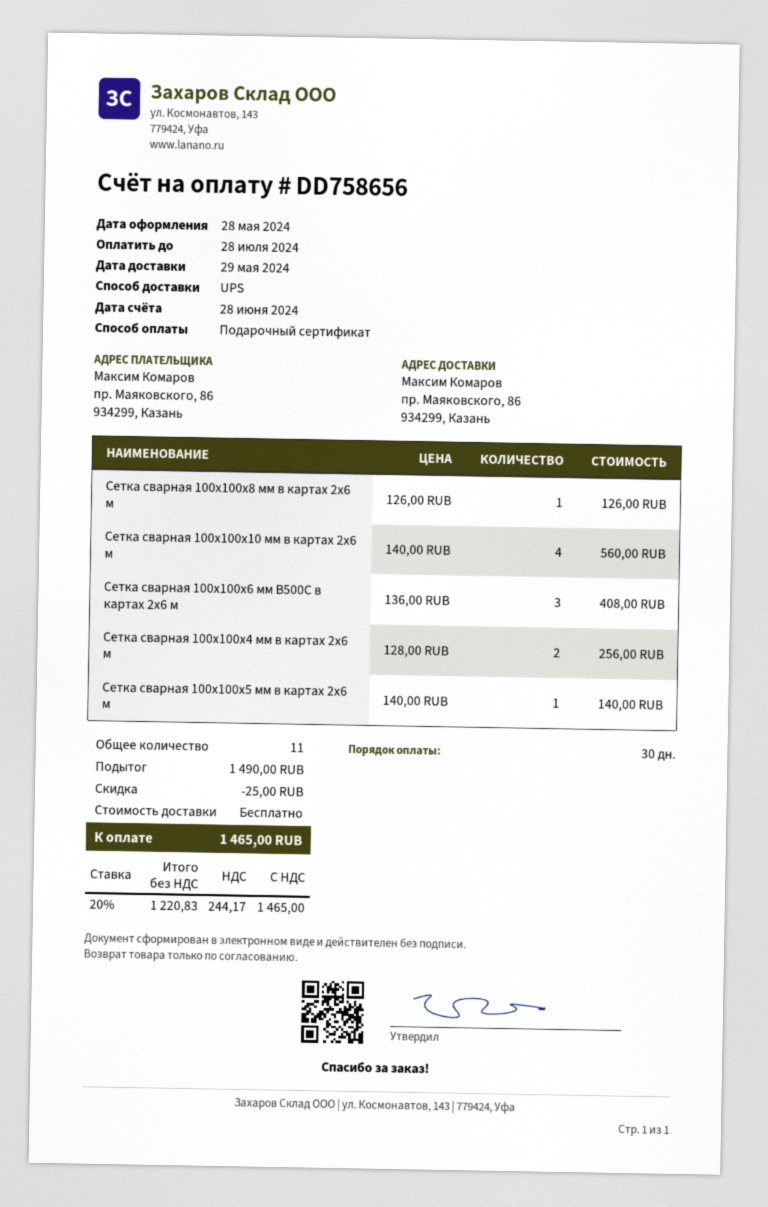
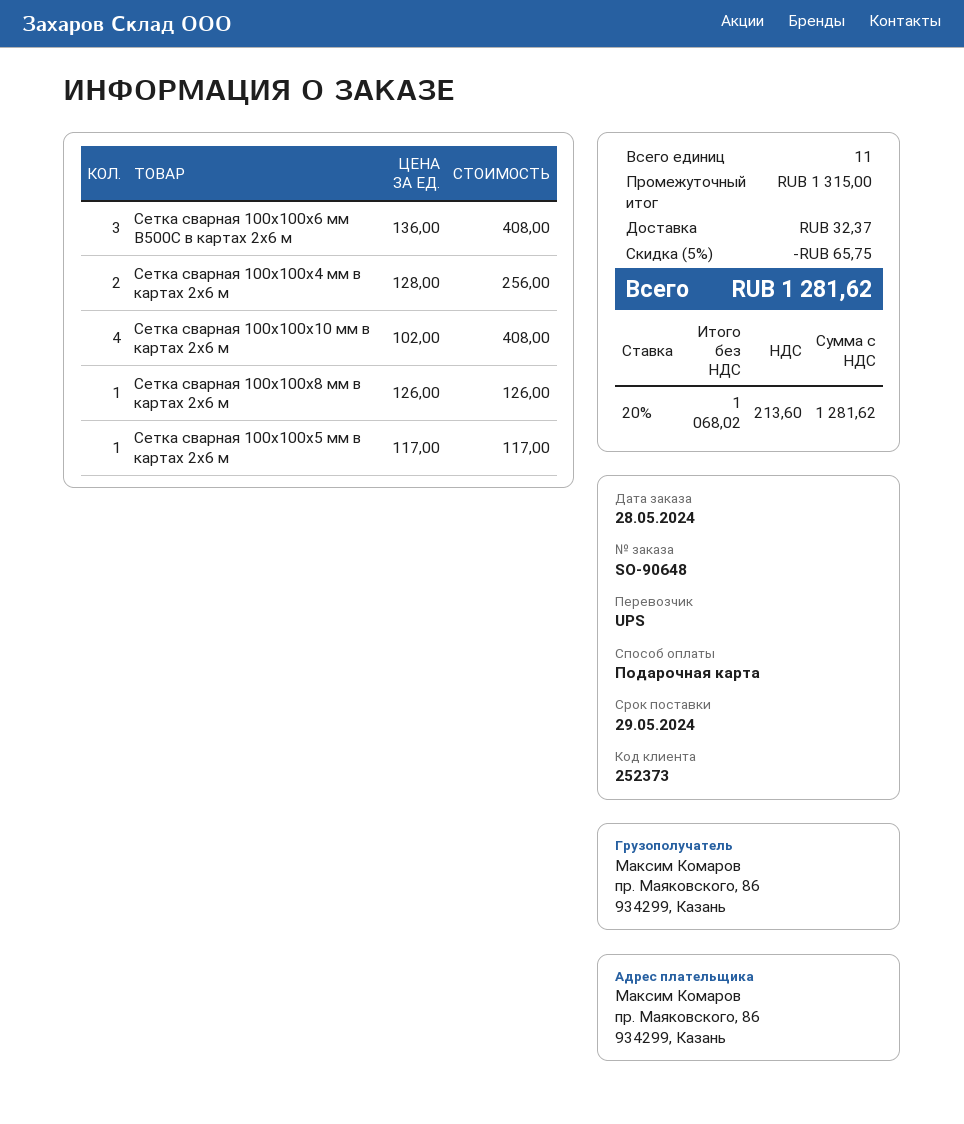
Сетка сварная 100х100х10 мм в картах 2х6 м: 4 x 140.00 = 560.00 -> 4 x 102.00 = 408.00
Сетка сварная 100х100х5 мм в картах 2х6 м: 1 x 140.00 = 140.00 -> 1 x 117.00 = 117.00
subtotal: 1490.00 -> 1315.00
discount: 25.00 -> 65.75
shipping: 0.00 -> 32.37
net: 1220.83 -> 1068.02
tax: 20% = 244.17 -> 20% = 213.60
total: 1465.00 -> 1281.62

